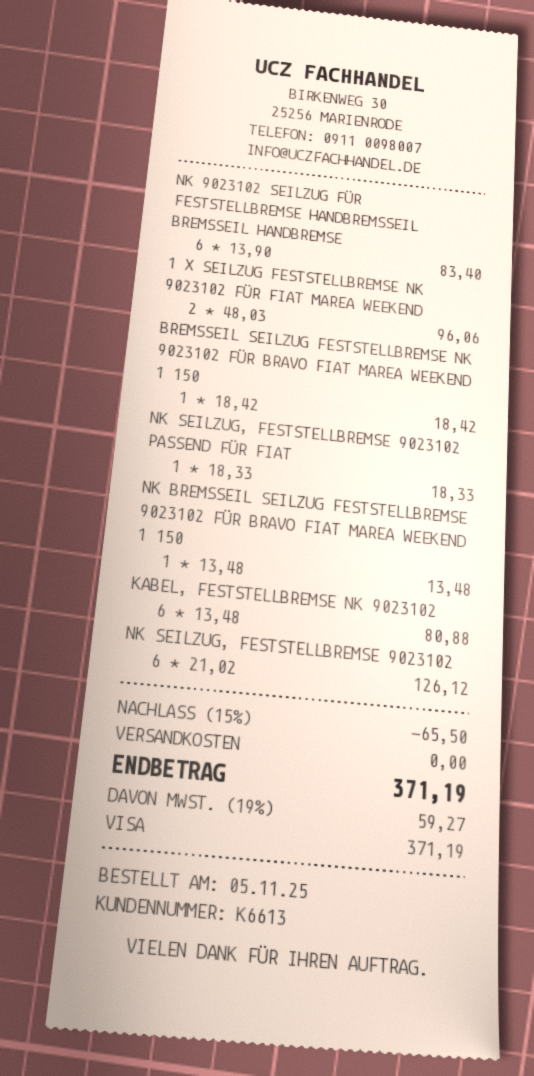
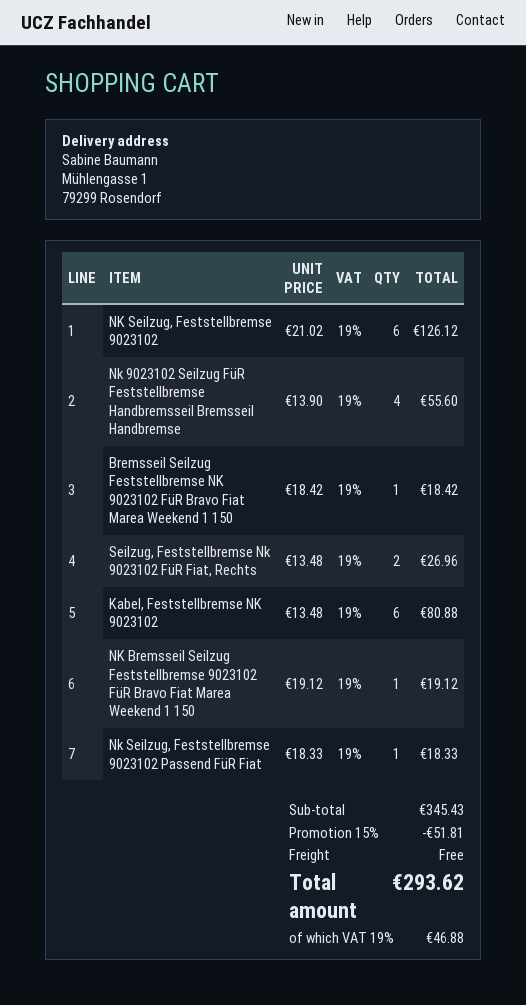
NK 9023102 SEILZUG FÜR FESTSTELLBREMSE HANDBREMSSEIL BREMSSEIL HANDBREMSE: 6 x 13.90 = 83.40 -> 4 x 13.90 = 55.60
1 X SEILZUG FESTSTELLBREMSE NK 9023102 FÜR FIAT MAREA WEEKEND: 2 x 48.03 = 96.06 -> none
NK BREMSSEIL SEILZUG FESTSTELLBREMSE 9023102 FÜR BRAVO FIAT MAREA WEEKEND 1 150: 1 x 13.48 = 13.48 -> 1 x 19.12 = 19.12
Seilzug, Feststellbremse Nk 9023102 FüR Fiat, Rechts: none -> 2 x 13.48 = 26.96
discount: 15% = 65.50 -> 15% = 51.81
tax: 19% = 59.27 -> 19% = 46.88
total: 371.19 -> 293.62

